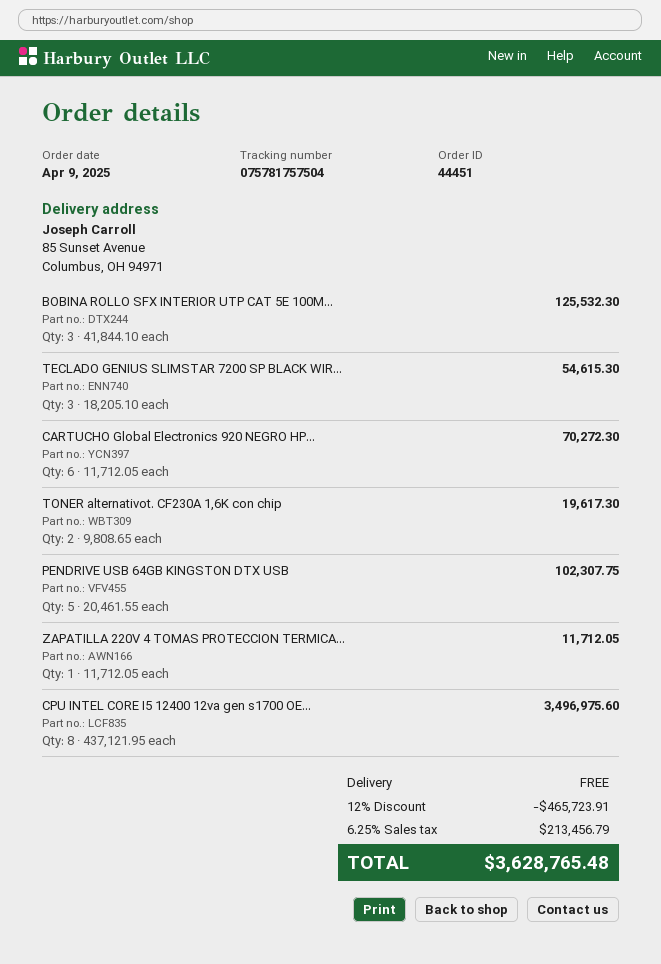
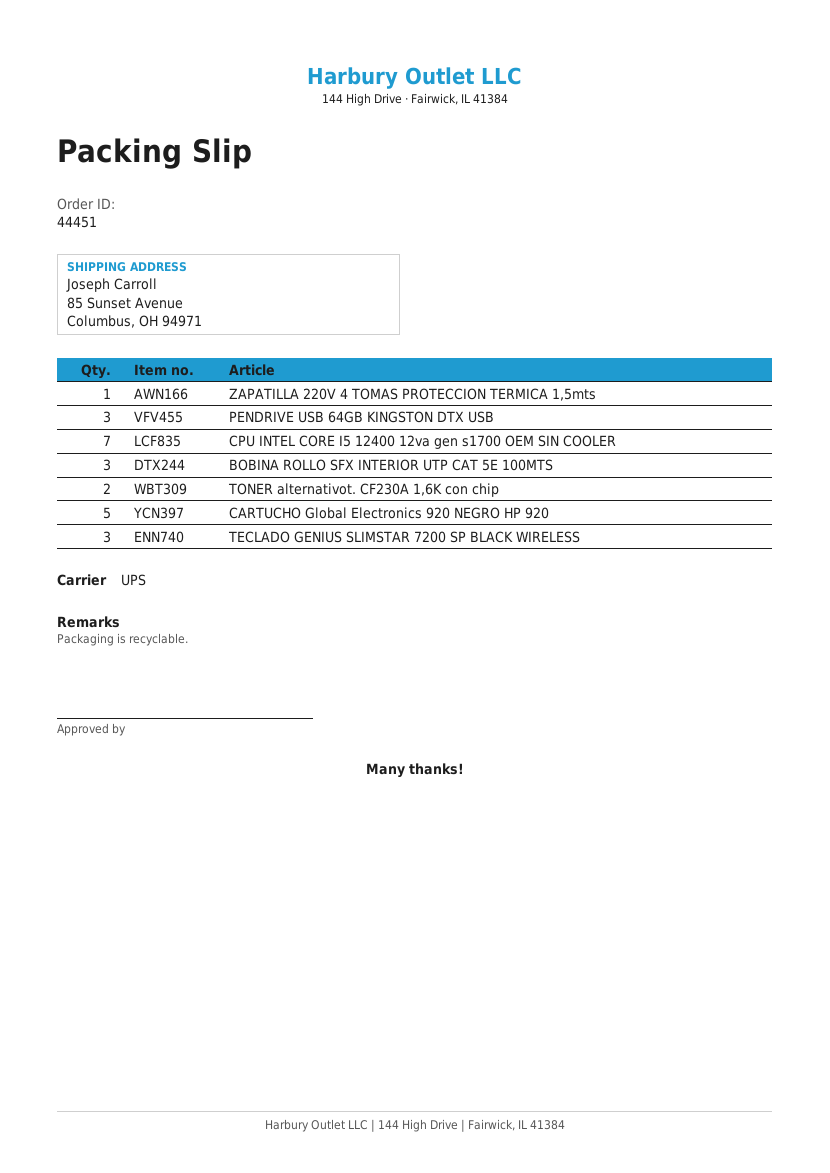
CARTUCHO Global Electronics 920 NEGRO HP...: 6 -> 5
PENDRIVE USB 64GB KINGSTON DTX USB: 5 -> 3
CPU INTEL CORE I5 12400 12va gen s1700 OE...: 8 -> 7

